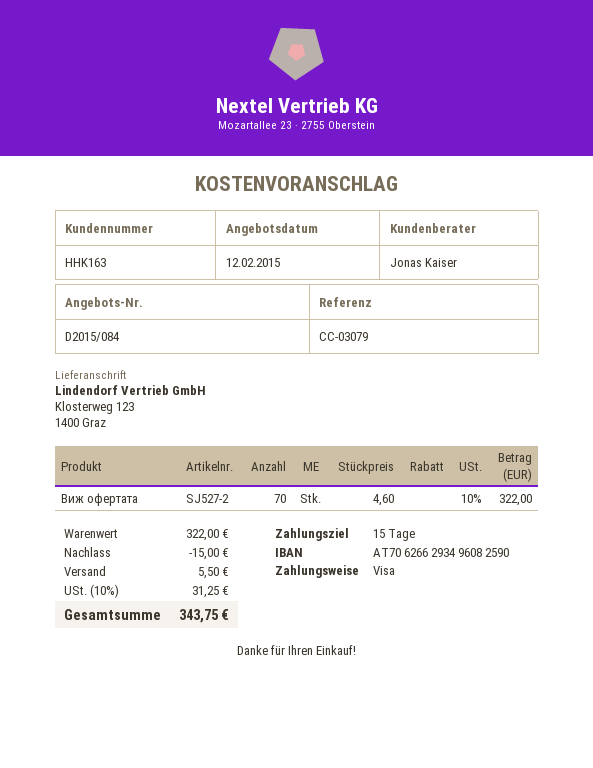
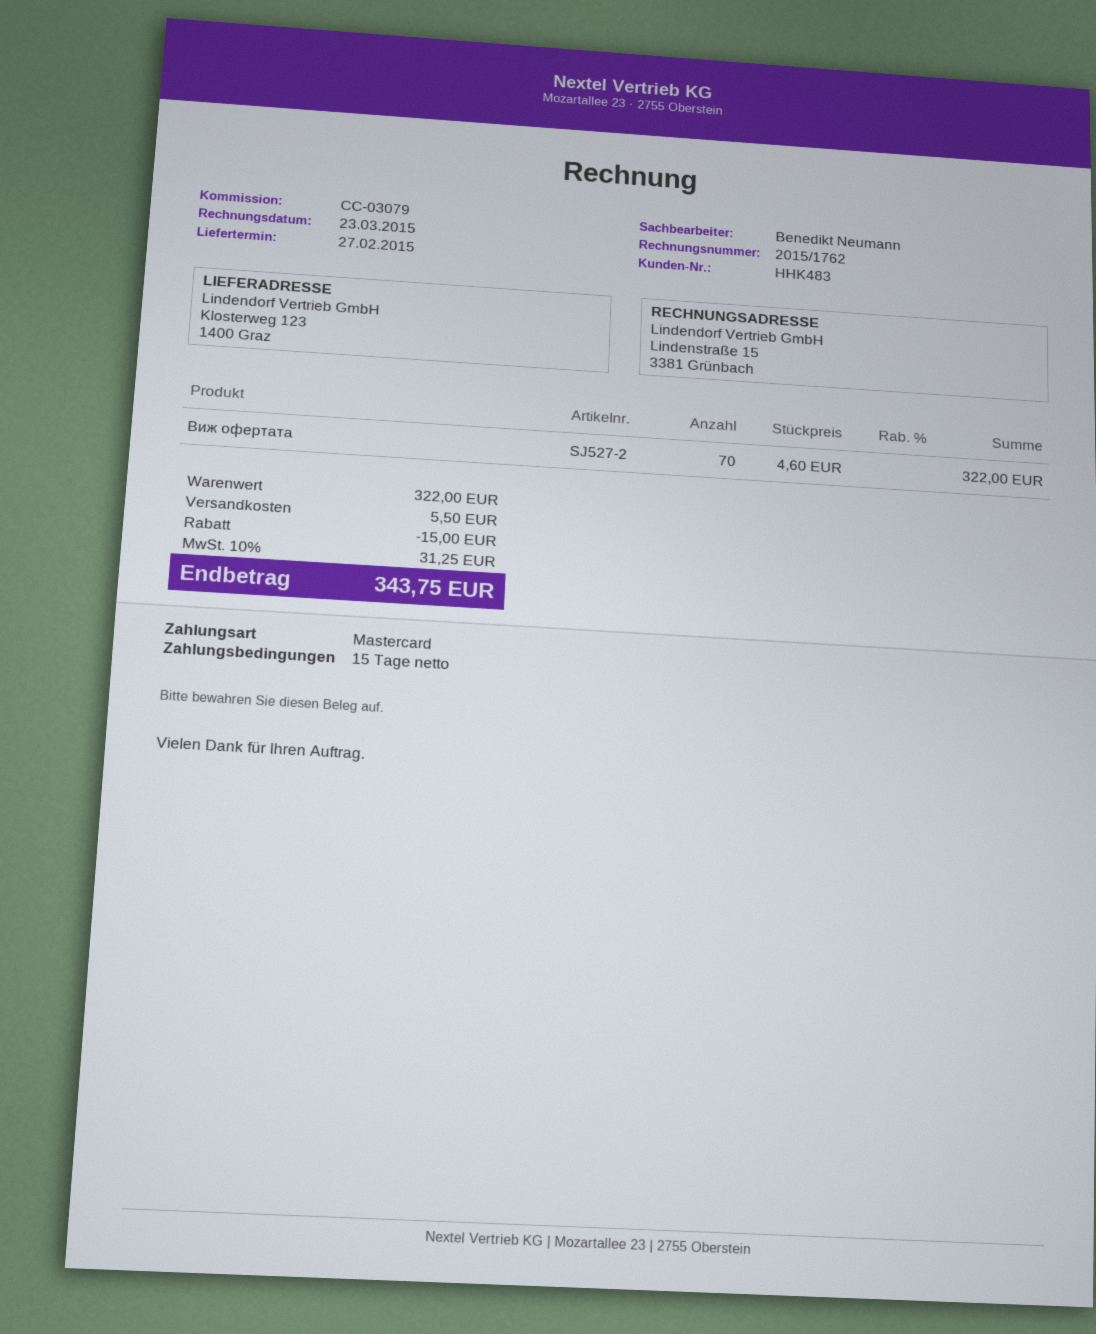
customer number: HHK163 -> HHK483
sales rep: Jonas Kaiser -> Benedikt Neumann
payment method: Visa -> Mastercard

